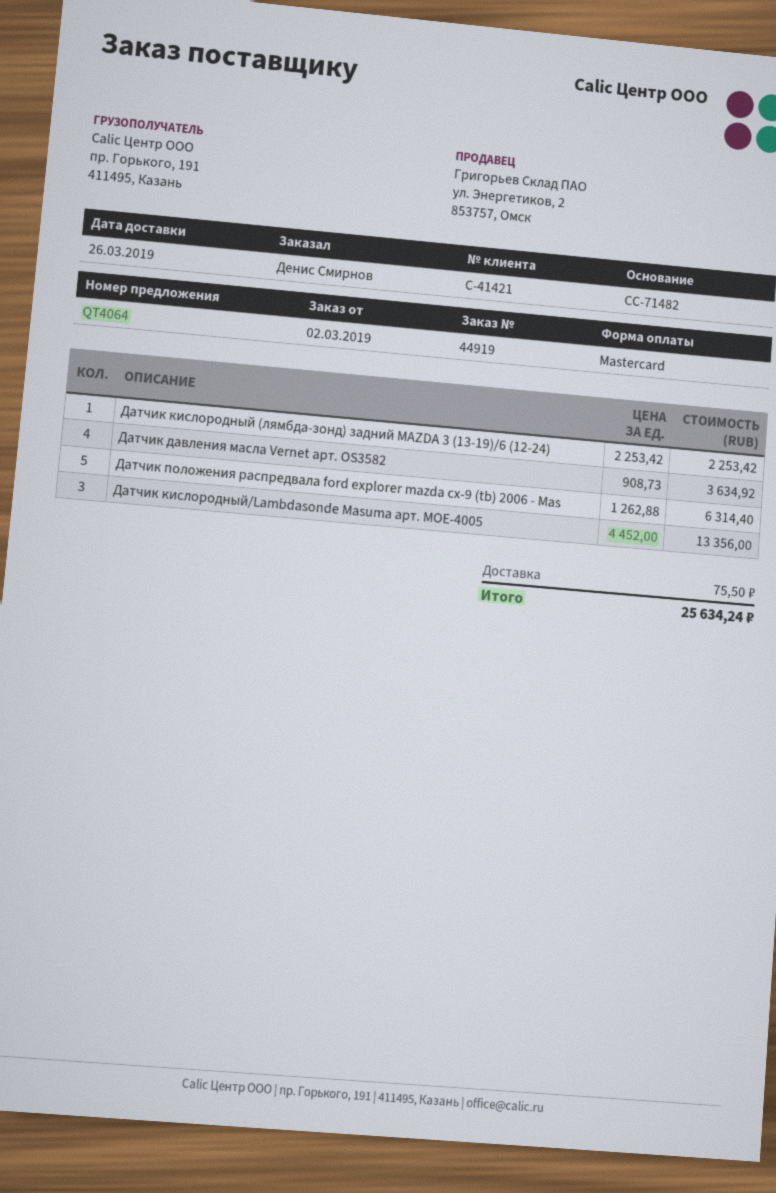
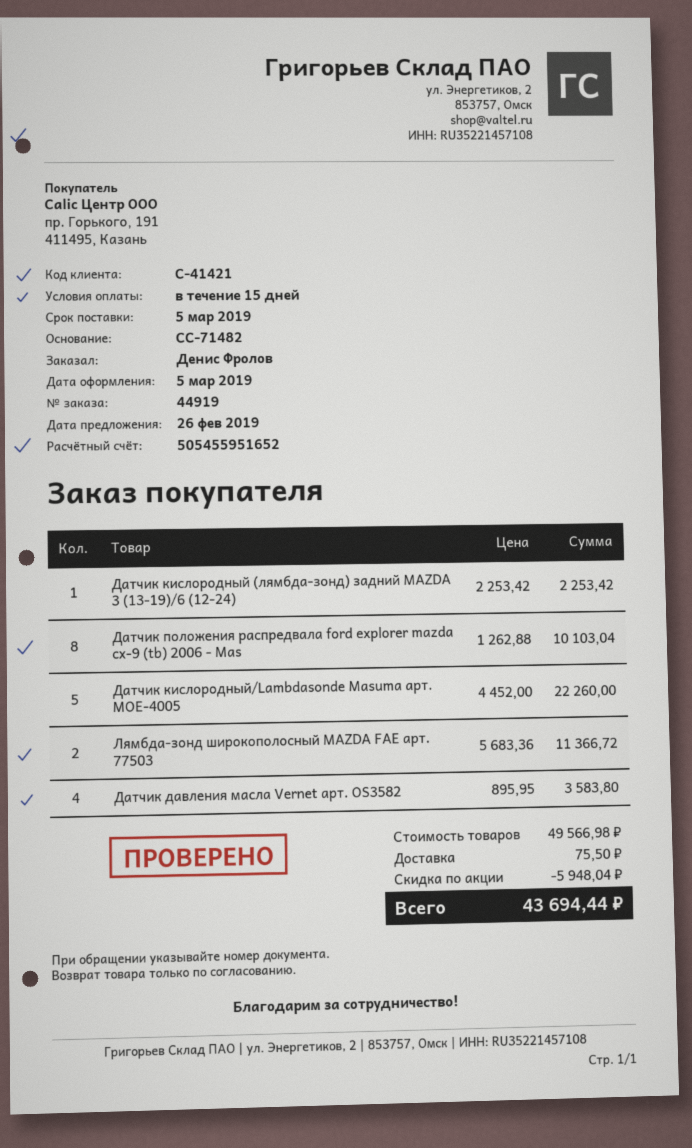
order date: 2019-03-02 -> 2019-03-05
delivery date: 2019-03-26 -> 2019-03-05
ordered by: Денис Смирнов -> Денис Фролов
Датчик давления масла Vernet арт. OS3582: 4 x 908.73 = 3634.92 -> 4 x 895.95 = 3583.80
Датчик положения распредвала ford explorer mazda cx-9 (tb) 2006 - Mas: 5 x 1262.88 = 6314.40 -> 8 x 1262.88 = 10103.04
Датчик кислородный/Lambdasonde Masuma арт. MOE-4005: 3 x 4452.00 = 13356.00 -> 5 x 4452.00 = 22260.00
Лямбда-зонд широкополосный MAZDA FAE арт. 77503: none -> 2 x 5683.36 = 11366.72
discount: none -> 5948.04
total: 25634.24 -> 43694.44

